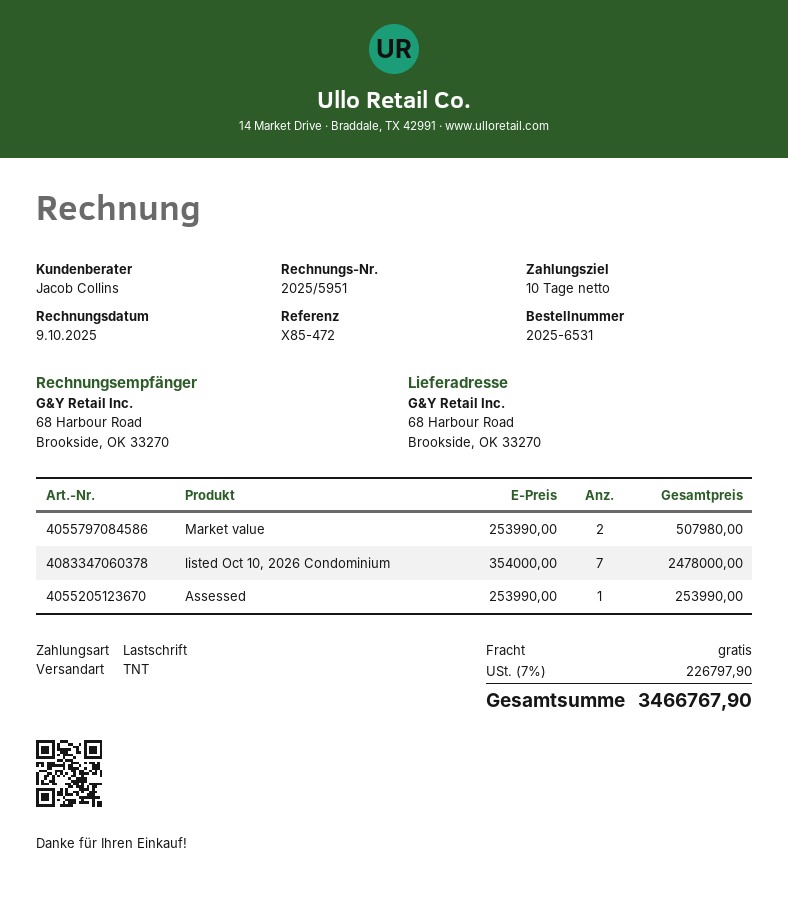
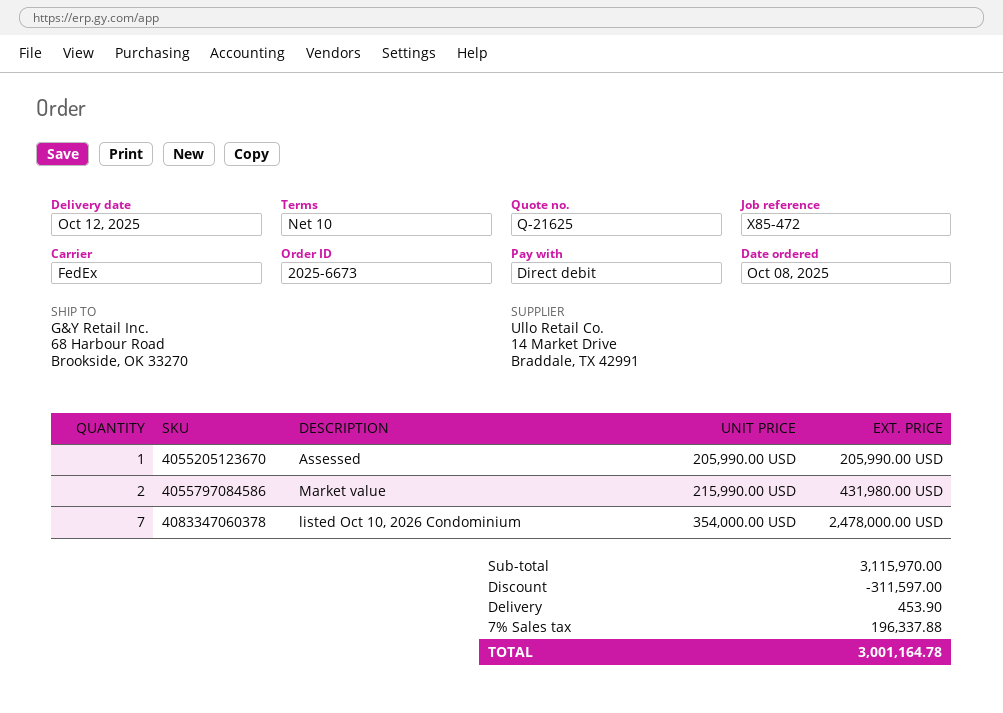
order number: 2025-6531 -> 2025-6673
shipping method: TNT -> FedEx
Market value: 2 x 253990.00 = 507980.00 -> 2 x 215990.00 = 431980.00
Assessed: 1 x 253990.00 = 253990.00 -> 1 x 205990.00 = 205990.00
discount: none -> 311597.00
shipping: 0.00 -> 453.90
tax: 7% = 226797.90 -> 7% = 196337.88
total: 3466767.90 -> 3001164.78

